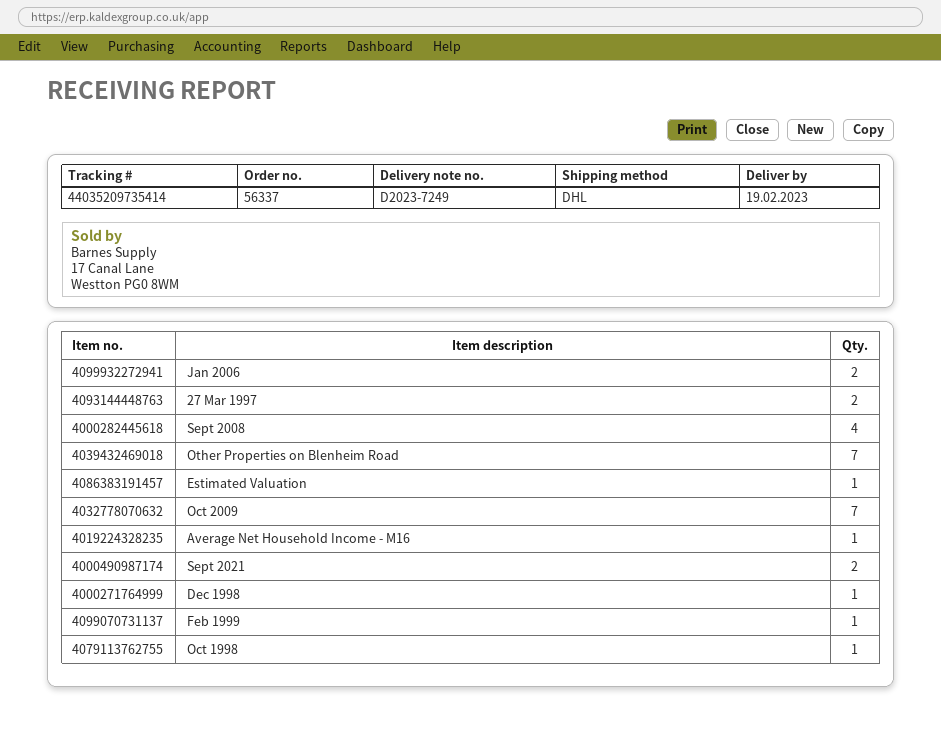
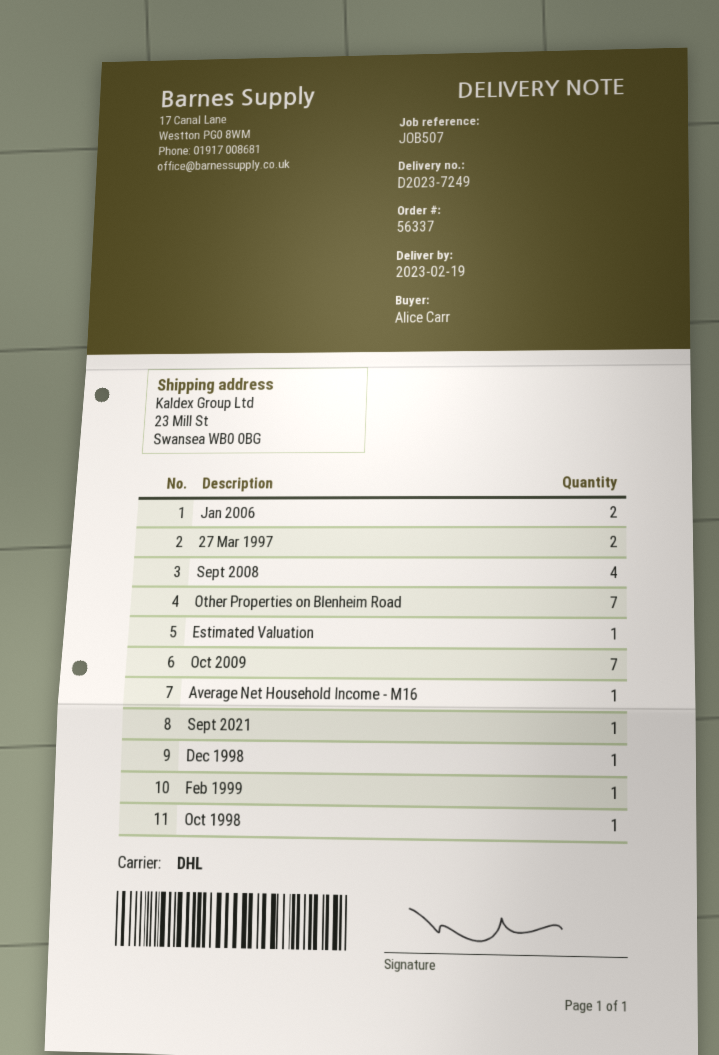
Sept 2021: 2 -> 1

